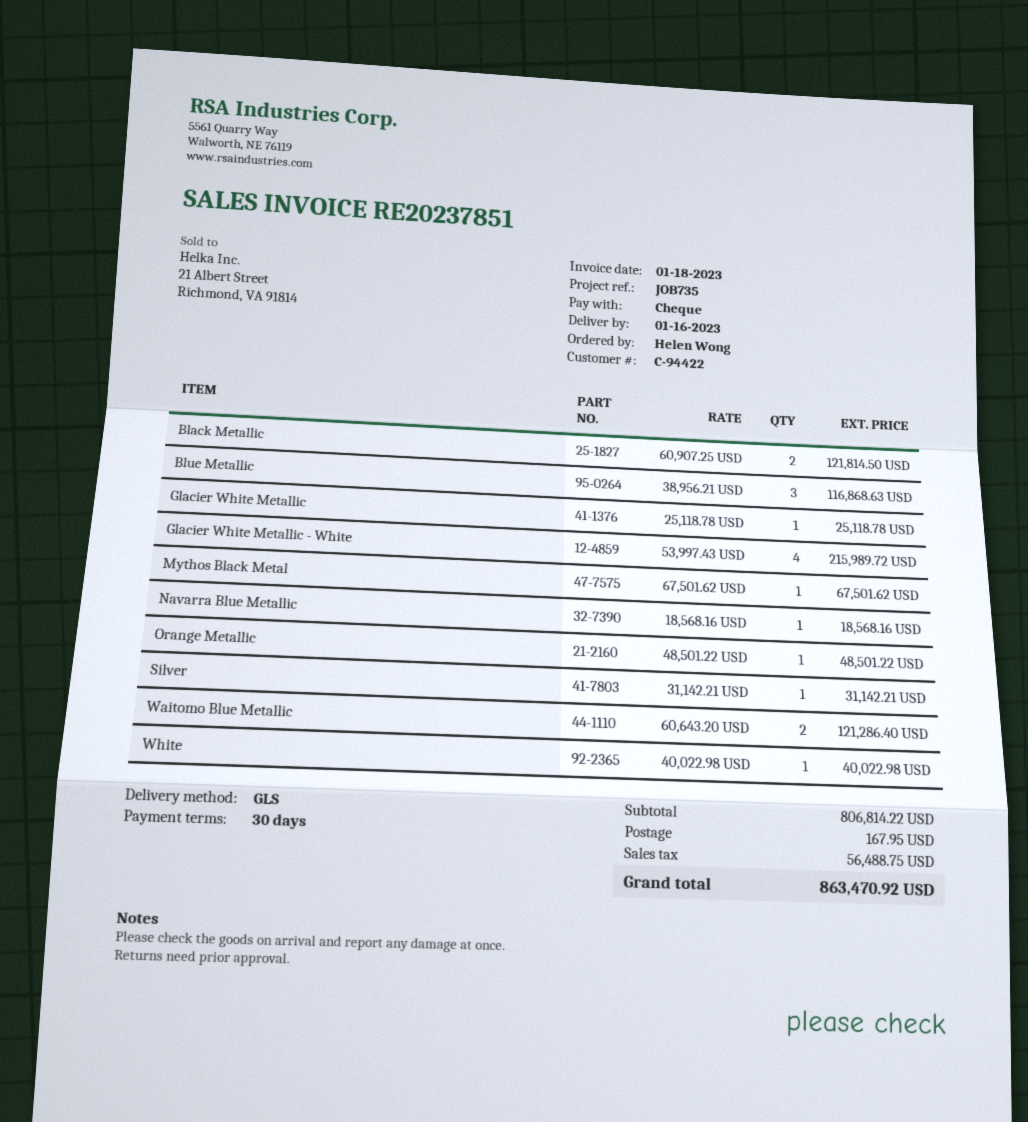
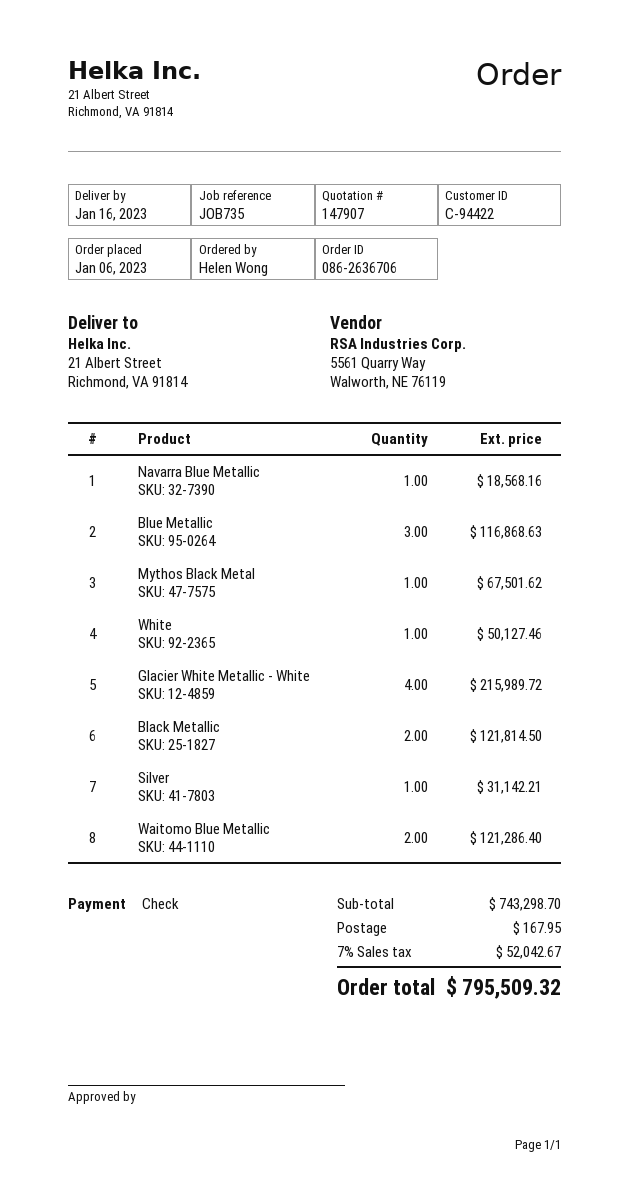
Glacier White Metallic: 1 for 25118.78 -> none
Orange Metallic: 1 for 48501.22 -> none
White: 1 for 40022.98 -> 1 for 50127.46
subtotal: 806814.22 -> 743298.70
tax: 56488.75 -> 52042.67
total: 863470.92 -> 795509.32

